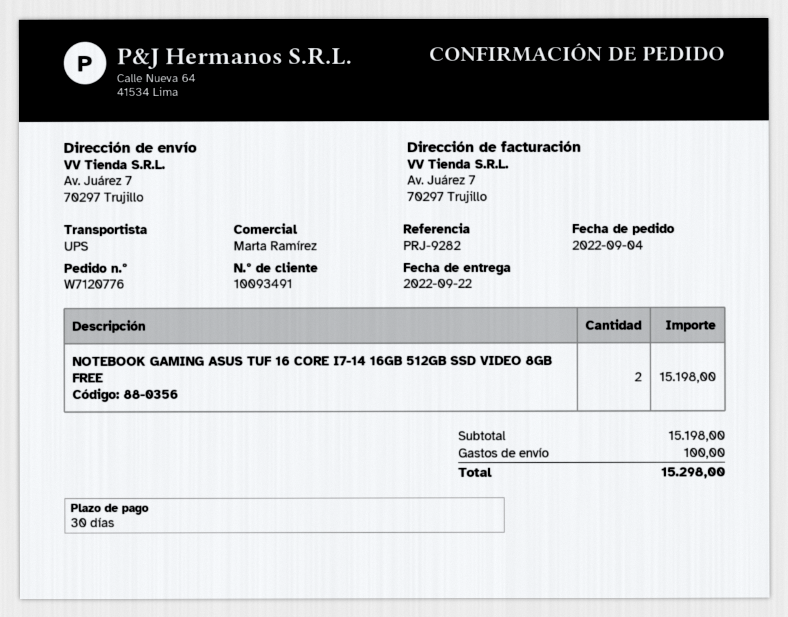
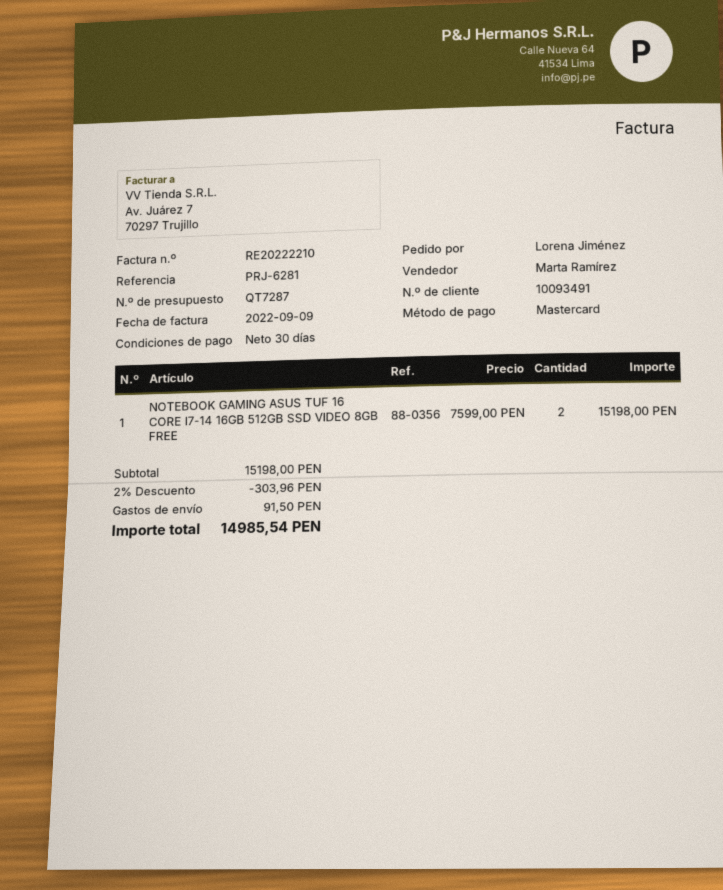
reference: PRJ-9282 -> PRJ-6281
discount: none -> 2% = 303.96
shipping: 100.00 -> 91.50
total: 15298.00 -> 14985.54

